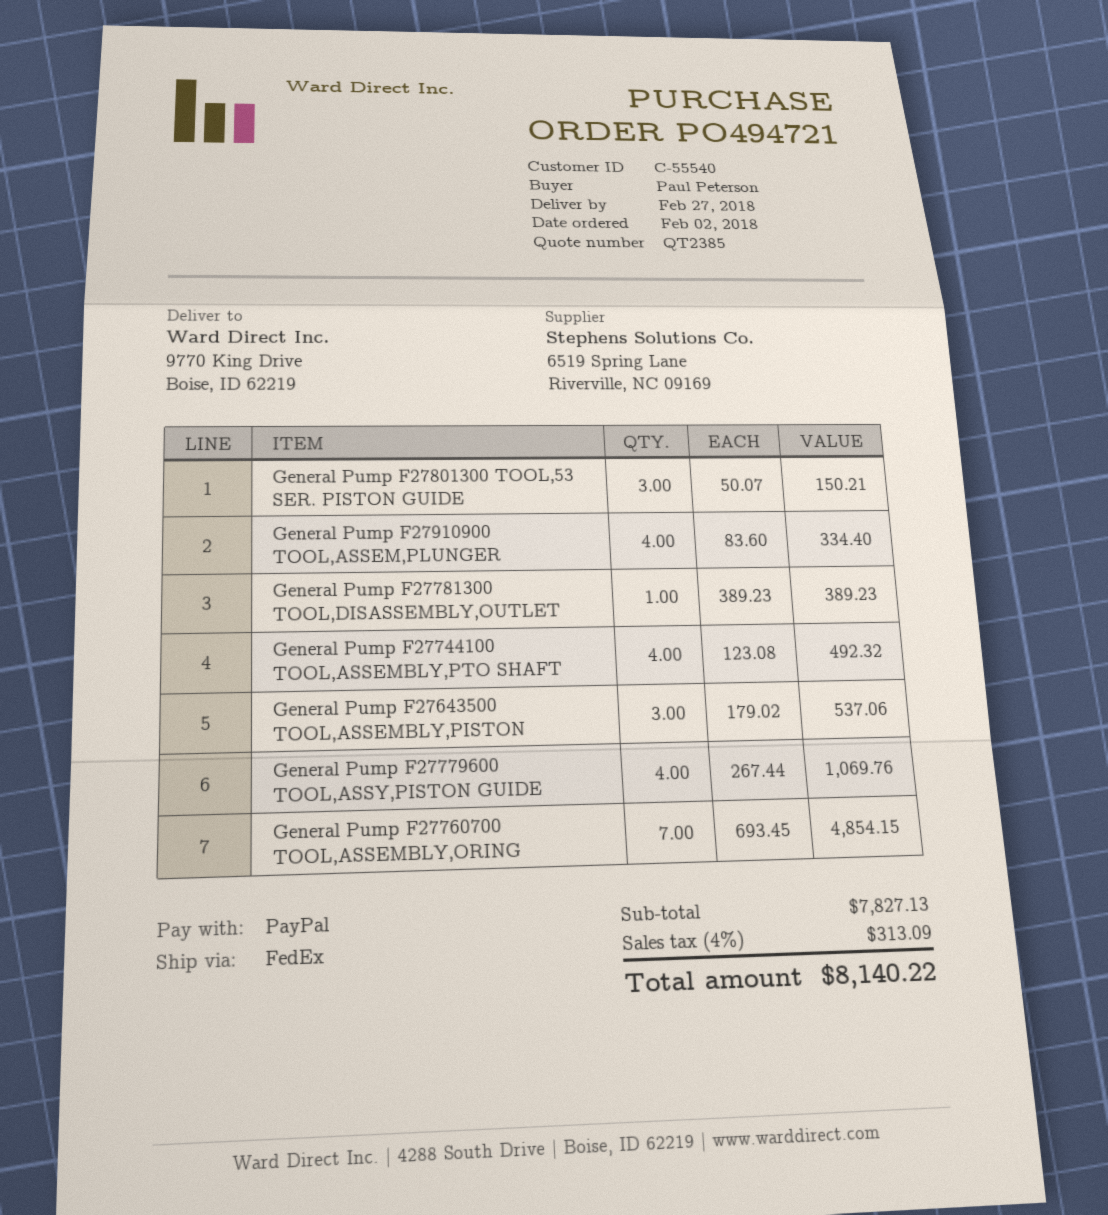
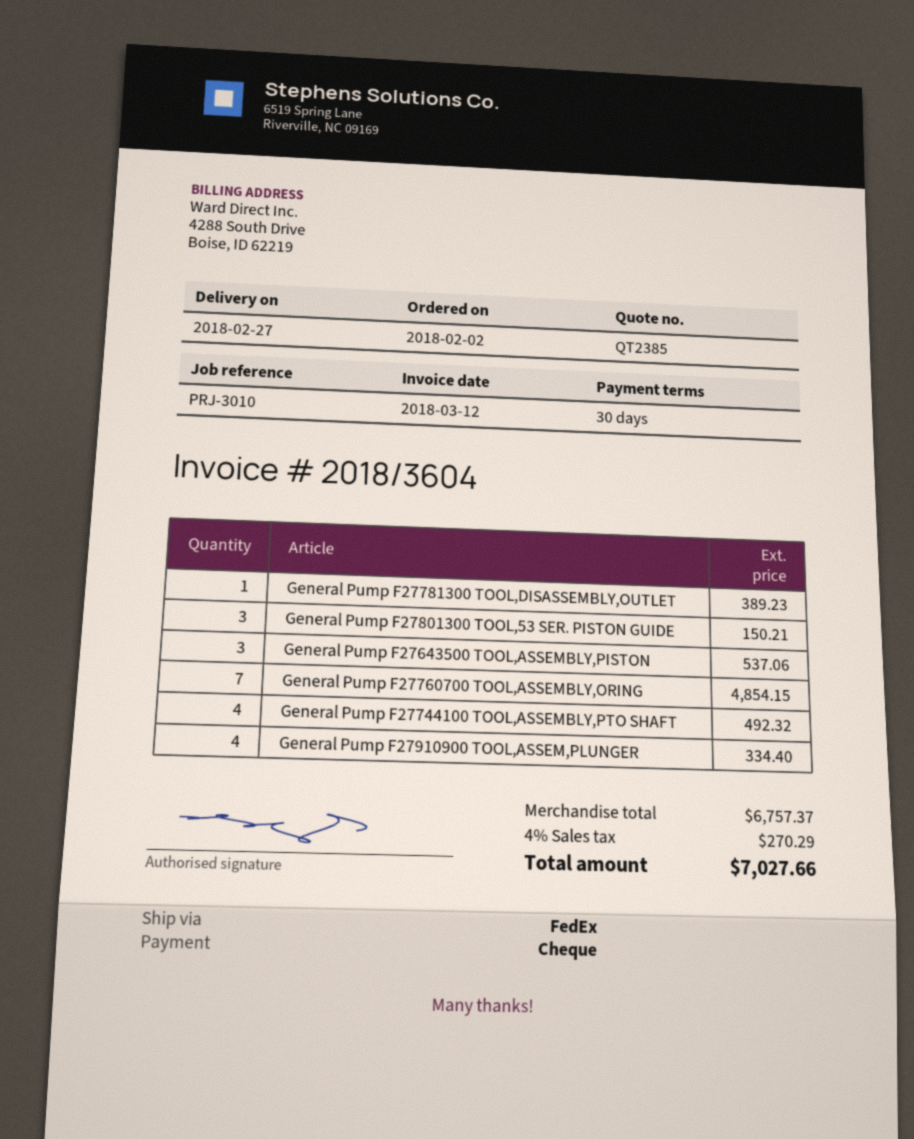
payment method: PayPal -> cheque
General Pump F27779600 TOOL,ASSY,PISTON GUIDE: 4 for 1069.76 -> none
subtotal: 7827.13 -> 6757.37
tax: 4% = 313.09 -> 4% = 270.29
total: 8140.22 -> 7027.66

